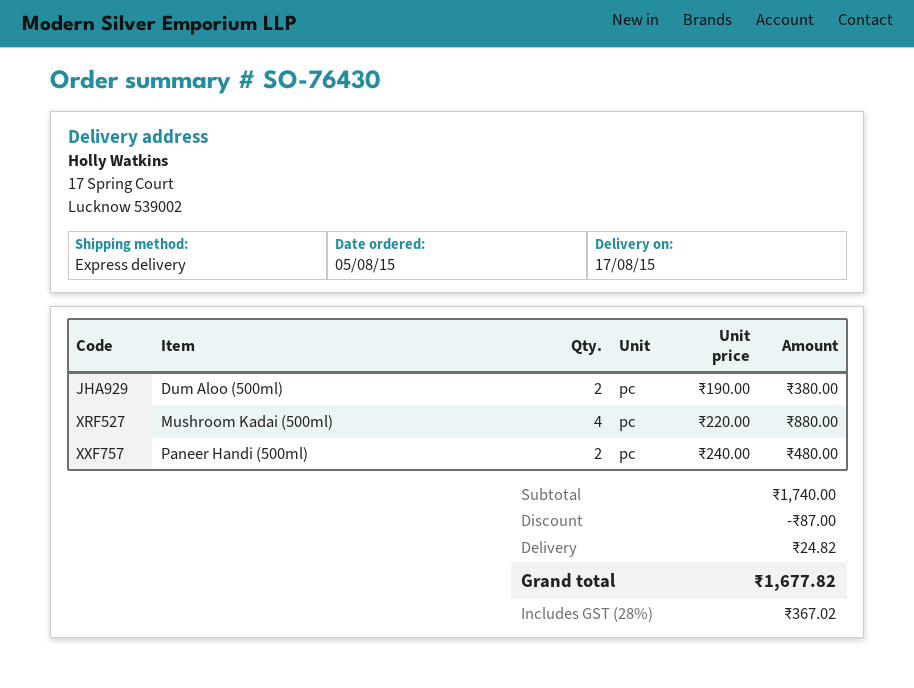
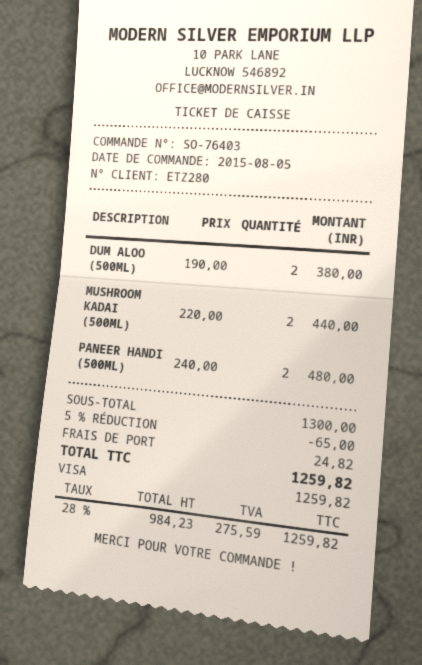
order number: SO-76430 -> SO-76403
Mushroom Kadai (500ml): 4 x 220.00 = 880.00 -> 2 x 220.00 = 440.00
subtotal: 1740.00 -> 1300.00
discount: 87.00 -> 65.00
tax: 28% = 367.02 -> 28% = 275.59
total: 1677.82 -> 1259.82

